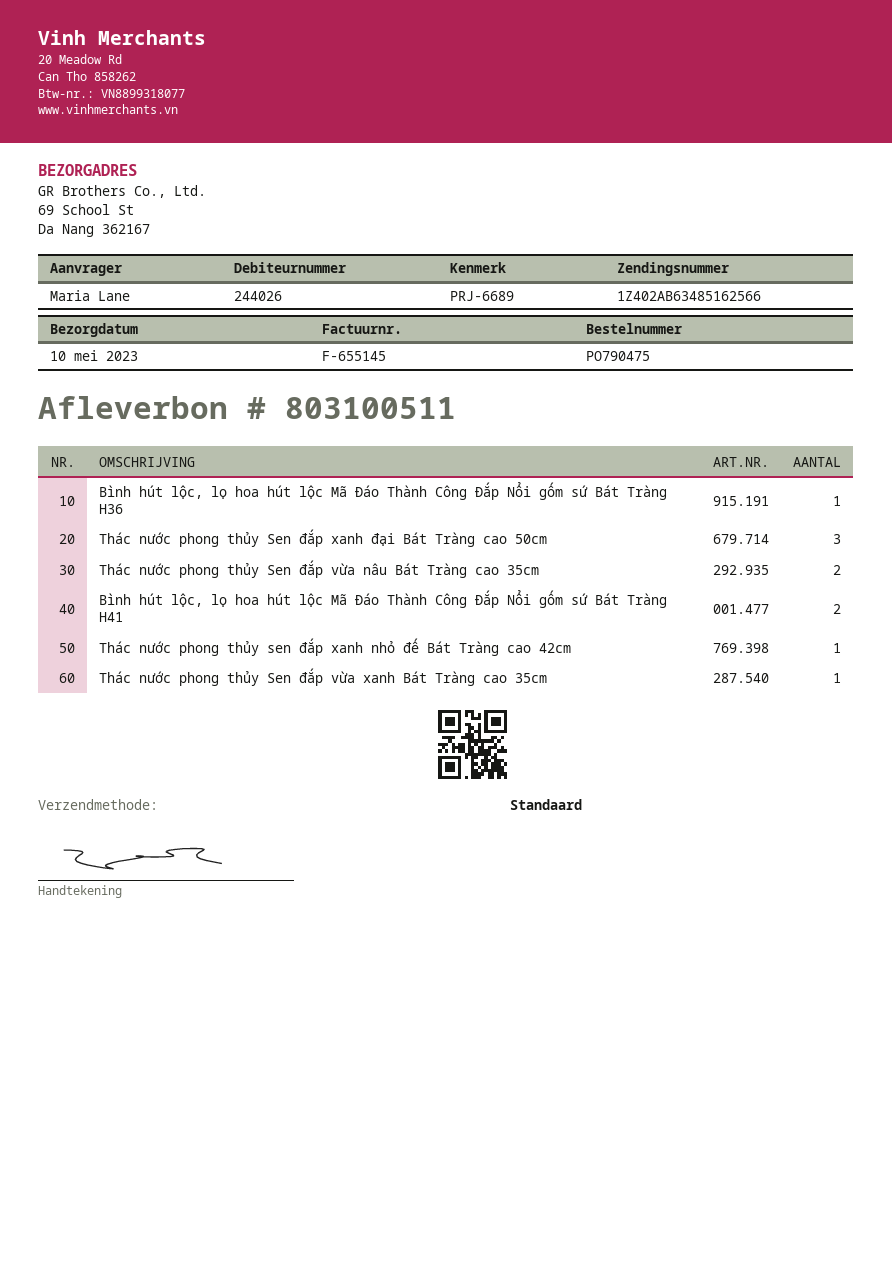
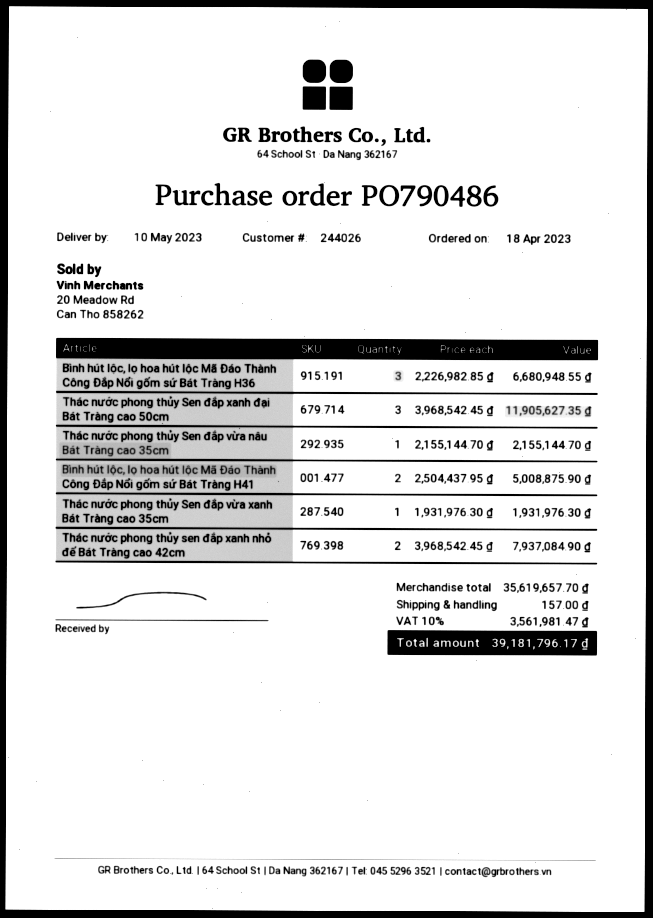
order number: PO790475 -> PO790486
Bình hút lộc, lọ hoa hút lộc Mã Đáo Thành Công Đắp Nổi gốm sứ Bát Tràng H36: 1 -> 3
Thác nước phong thủy Sen đắp vừa nâu Bát Tràng cao 35cm: 2 -> 1
Thác nước phong thủy sen đắp xanh nhỏ đế Bát Tràng cao 42cm: 1 -> 2

